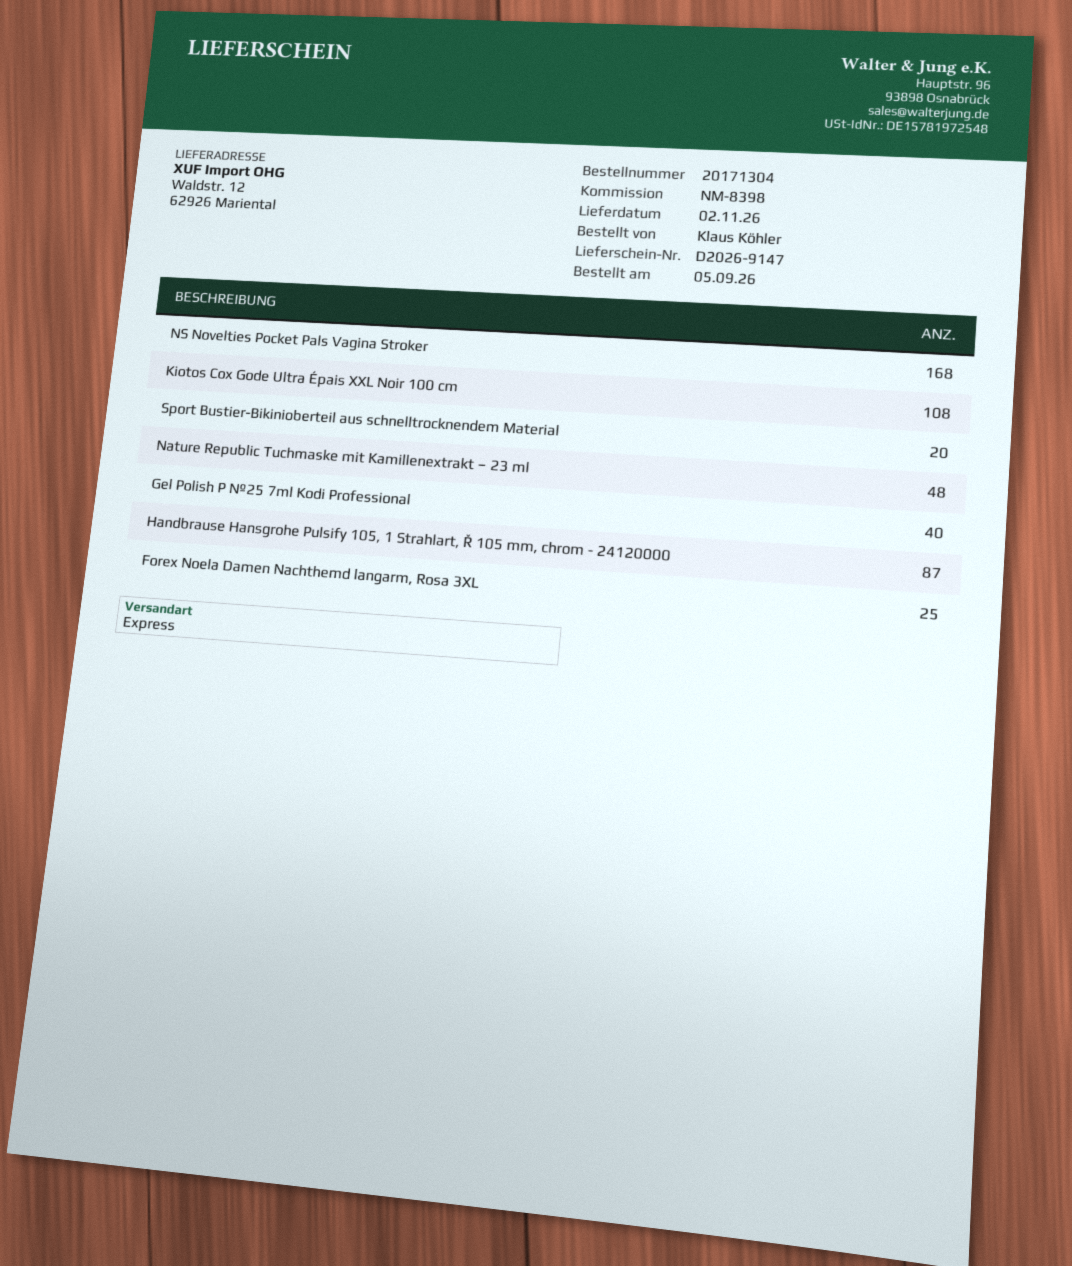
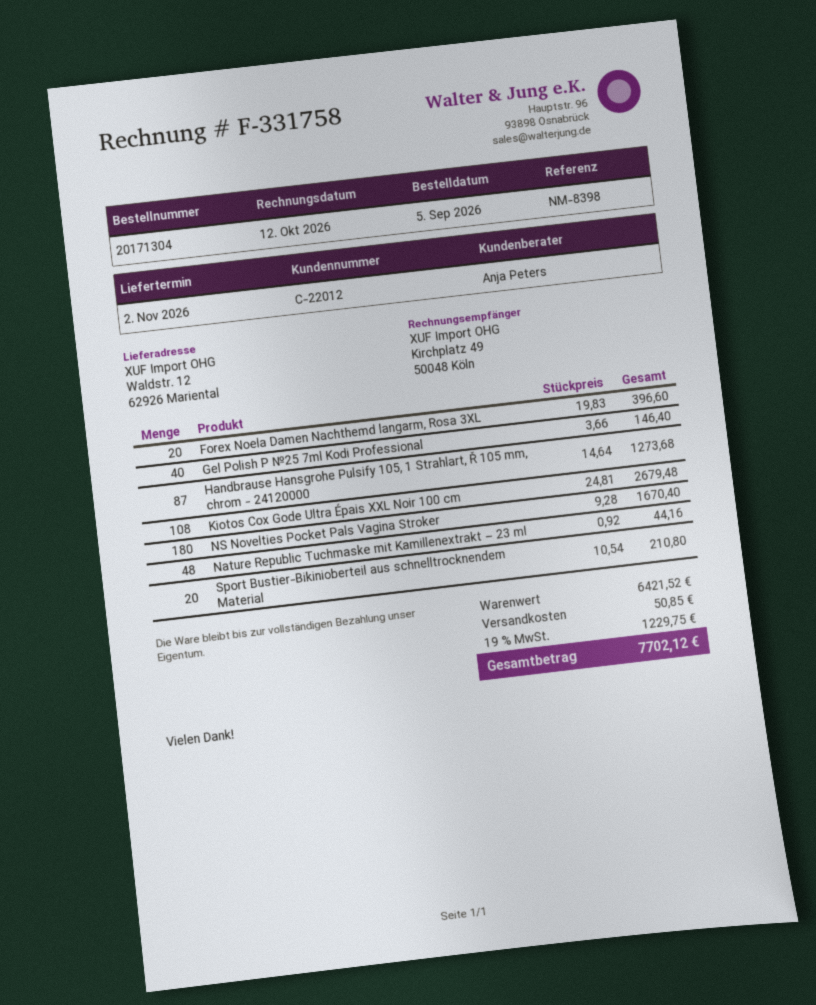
NS Novelties Pocket Pals Vagina Stroker: 168 -> 180
Forex Noela Damen Nachthemd langarm, Rosa 3XL: 25 -> 20

